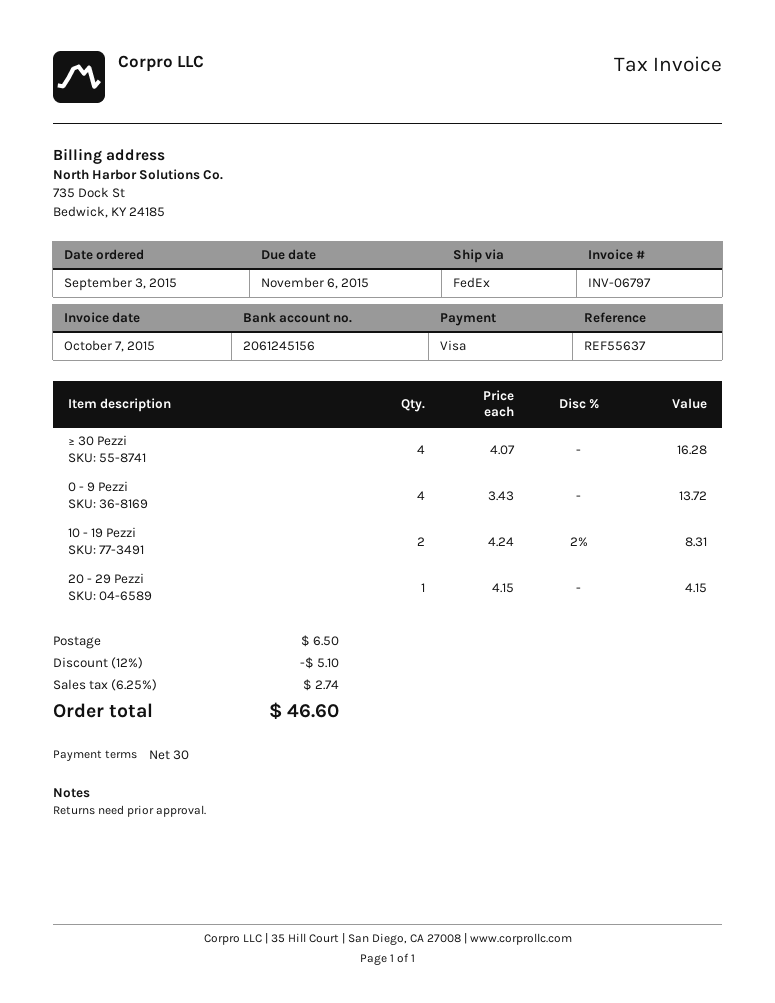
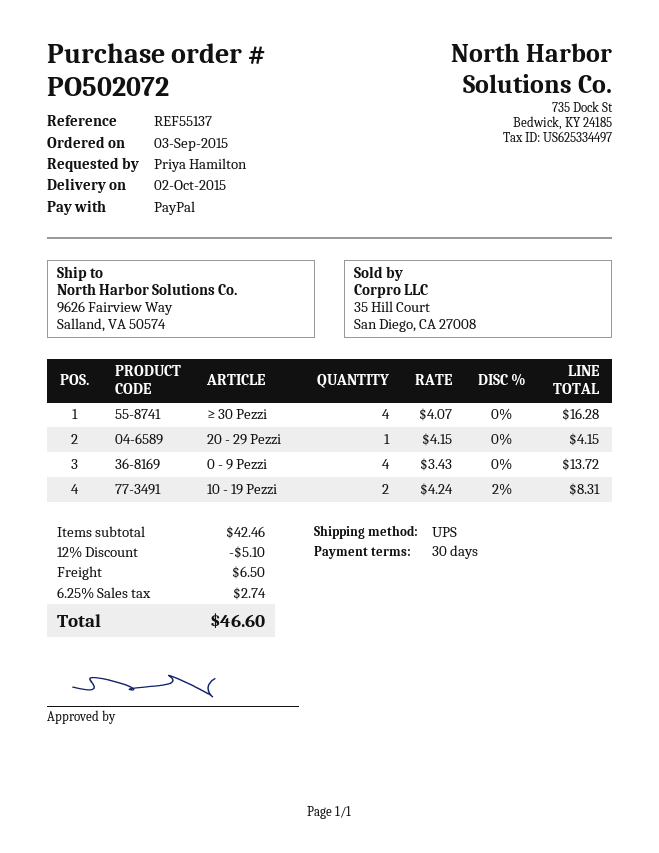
reference: REF55637 -> REF55137
payment method: Visa -> PayPal
shipping method: FedEx -> UPS

